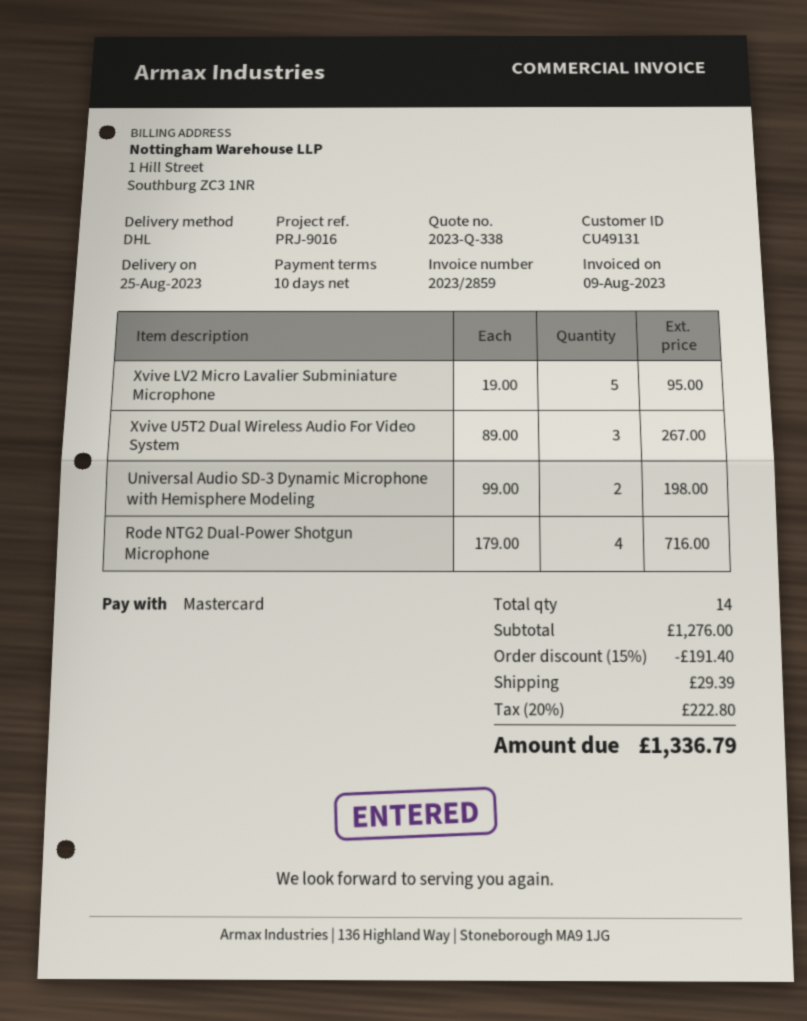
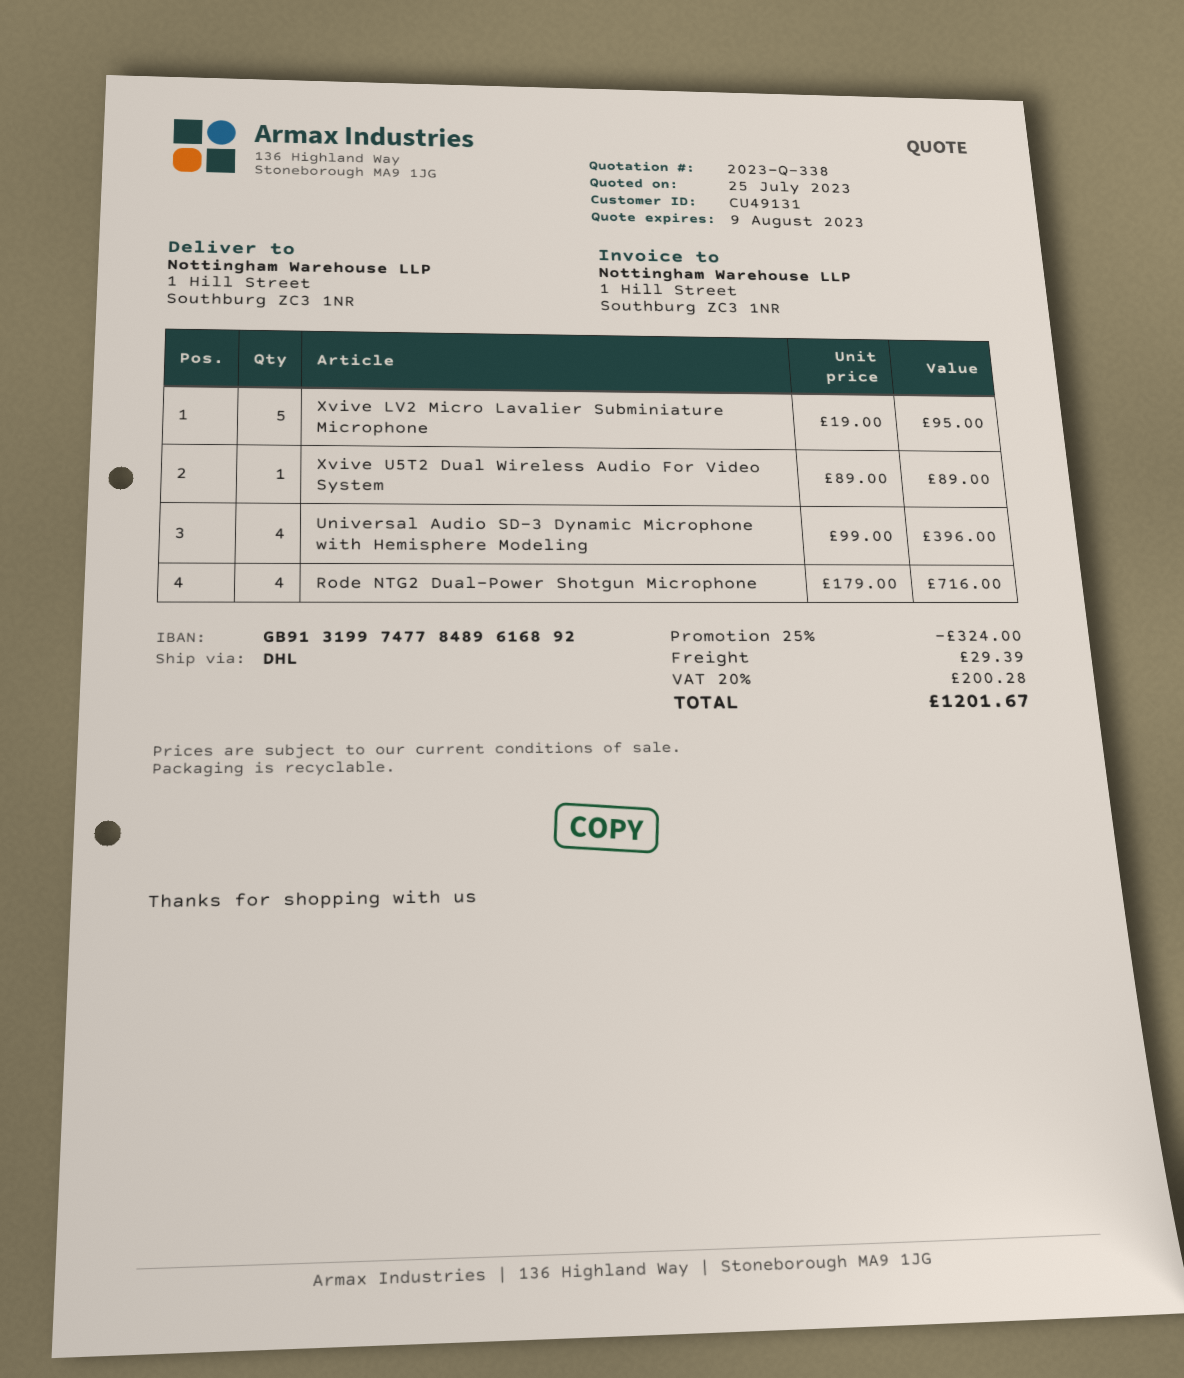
Xvive U5T2 Dual Wireless Audio For Video System: 3 x 89.00 = 267.00 -> 1 x 89.00 = 89.00
Universal Audio SD-3 Dynamic Microphone with Hemisphere Modeling: 2 x 99.00 = 198.00 -> 4 x 99.00 = 396.00
discount: 15% = 191.40 -> 25% = 324.00
tax: 20% = 222.80 -> 20% = 200.28
total: 1336.79 -> 1201.67

